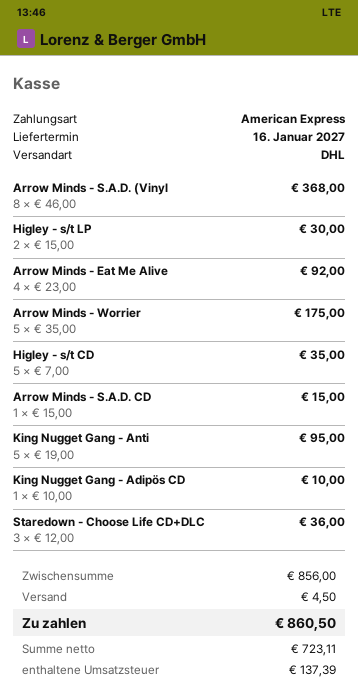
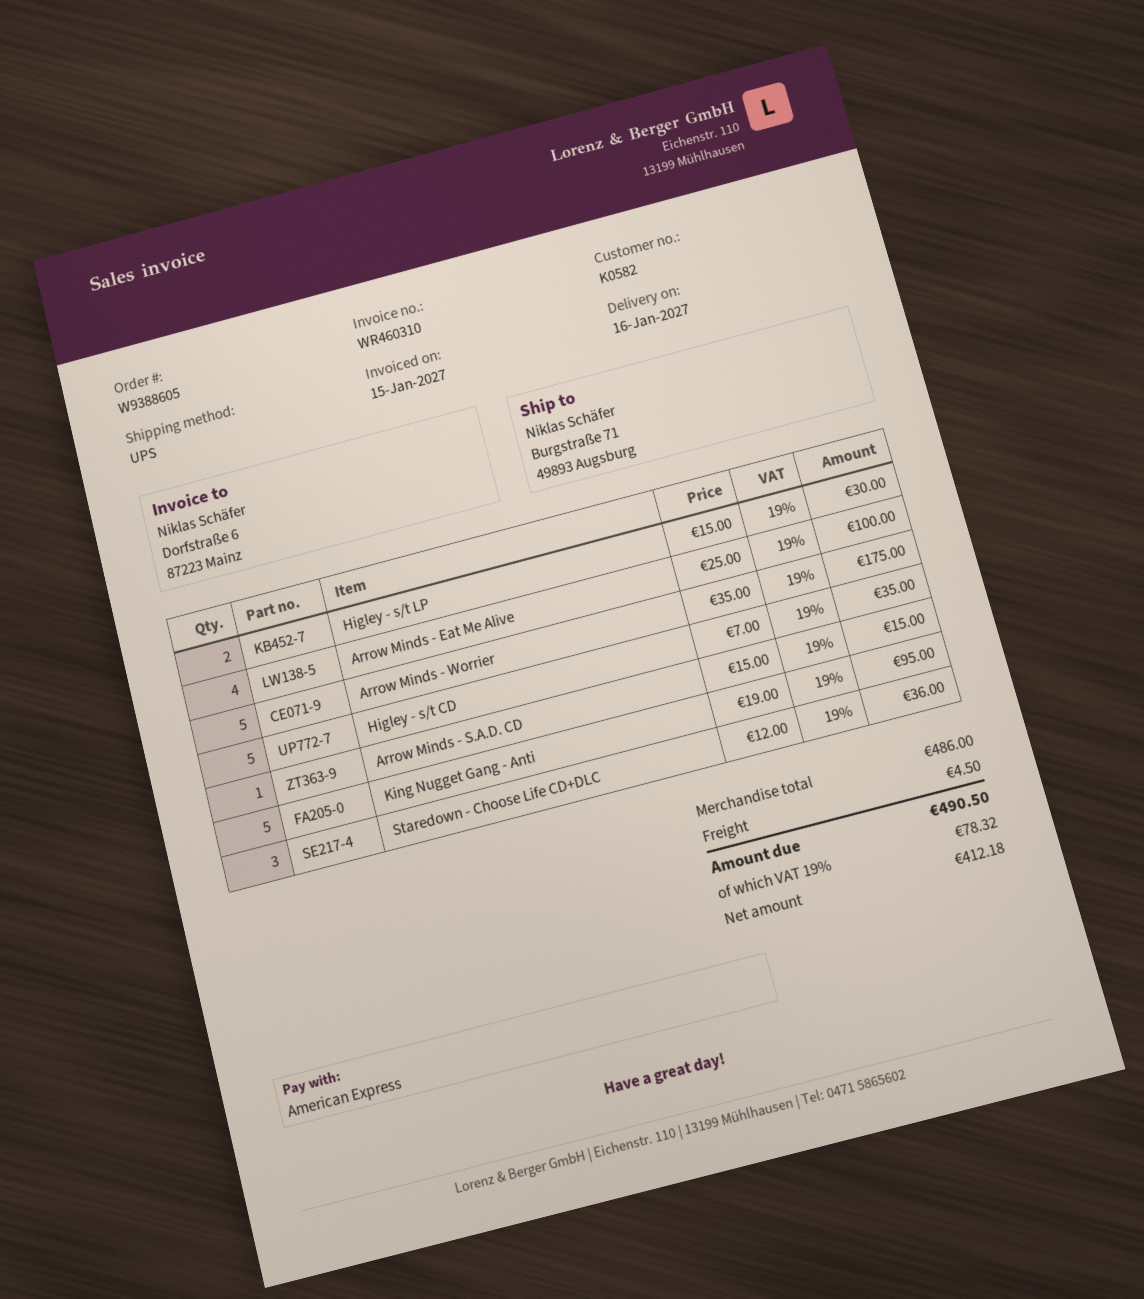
shipping method: DHL -> UPS
Arrow Minds - S.A.D. (Vinyl: 8 x 46.00 = 368.00 -> none
Arrow Minds - Eat Me Alive: 4 x 23.00 = 92.00 -> 4 x 25.00 = 100.00
King Nugget Gang - Adipös CD: 1 x 10.00 = 10.00 -> none
subtotal: 856.00 -> 486.00
net: 723.11 -> 412.18
tax: 137.39 -> 78.32
total: 860.50 -> 490.50

